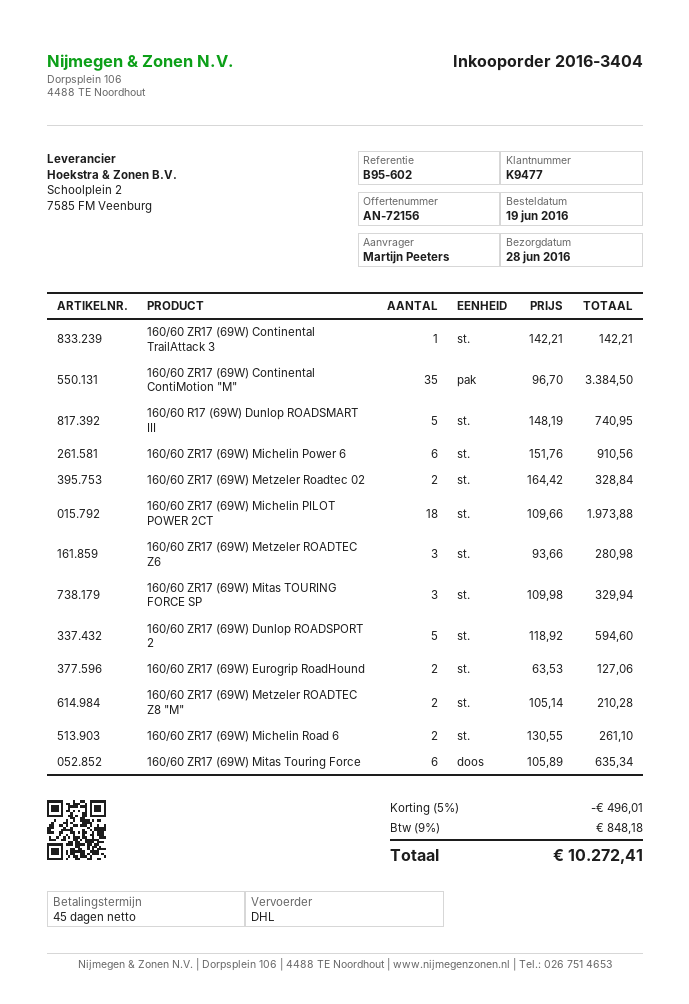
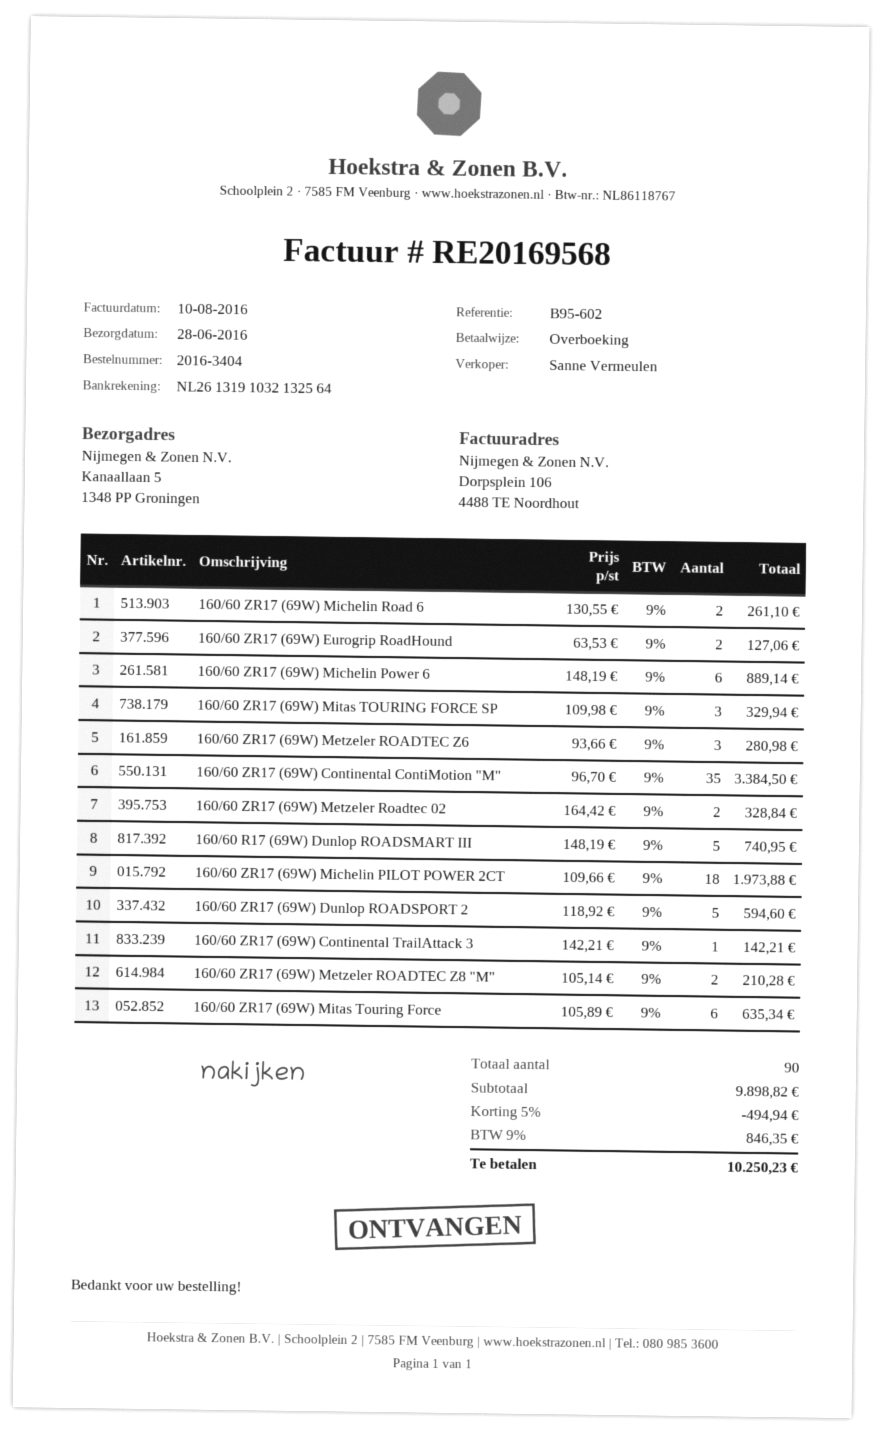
160/60 ZR17 (69W) Michelin Power 6: 6 x 151.76 = 910.56 -> 6 x 148.19 = 889.14
discount: 5% = 496.01 -> 5% = 494.94
tax: 9% = 848.18 -> 9% = 846.35
total: 10272.41 -> 10250.23

